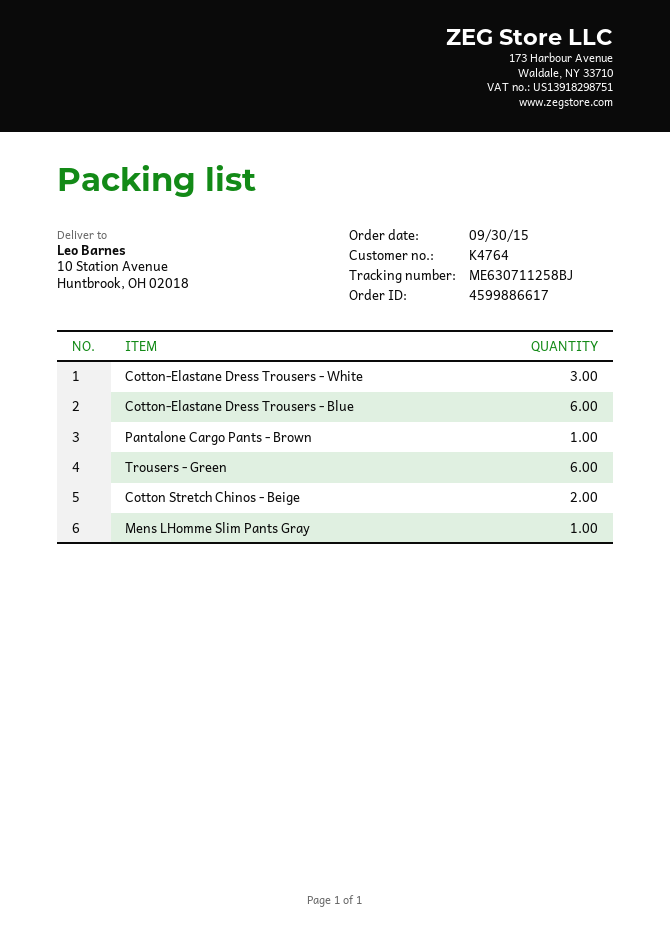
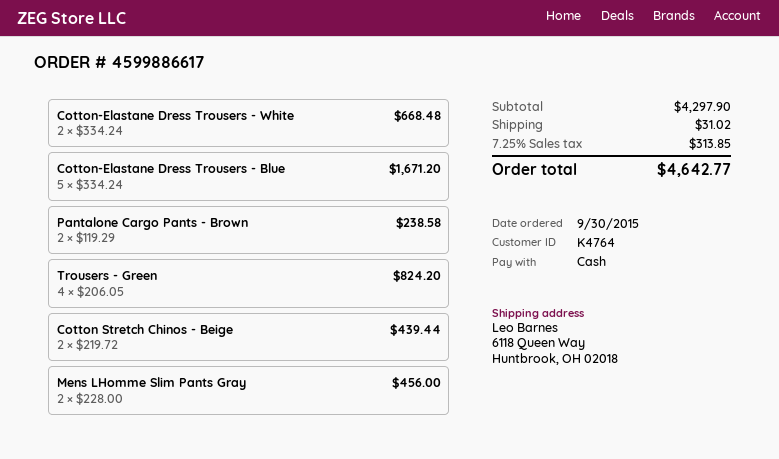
ship to: 10 Station Avenue, Huntbrook, OH 02018 -> 6118 Queen Way, Huntbrook, OH 02018
Cotton-Elastane Dress Trousers - White: 3 -> 2
Cotton-Elastane Dress Trousers - Blue: 6 -> 5
Pantalone Cargo Pants - Brown: 1 -> 2
Trousers - Green: 6 -> 4
Mens LHomme Slim Pants Gray: 1 -> 2

